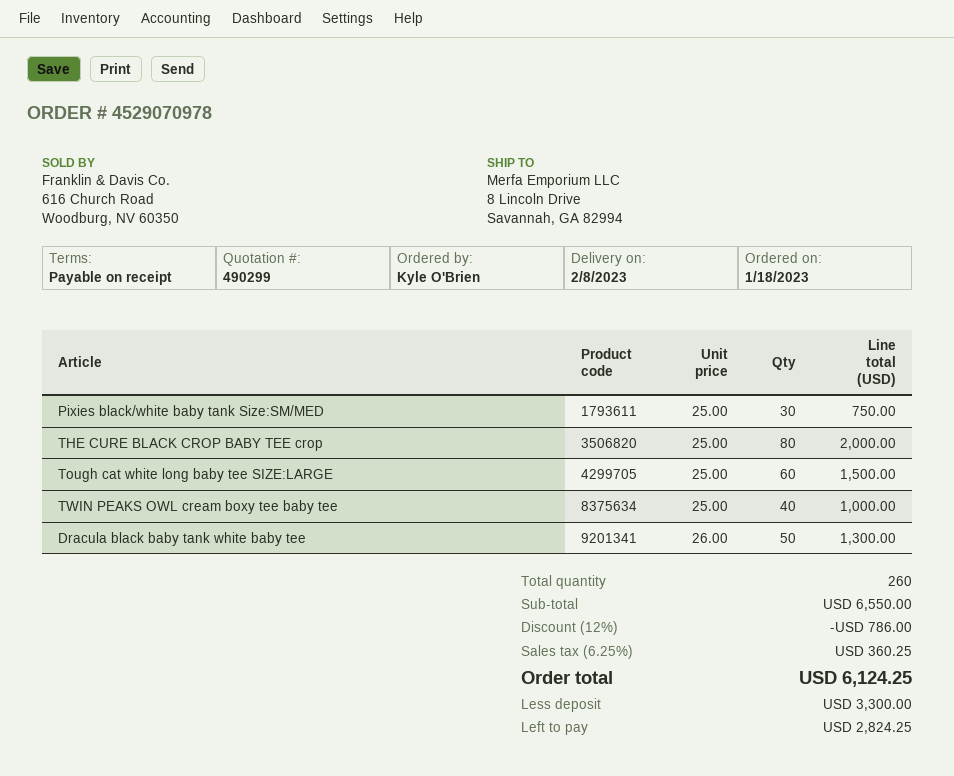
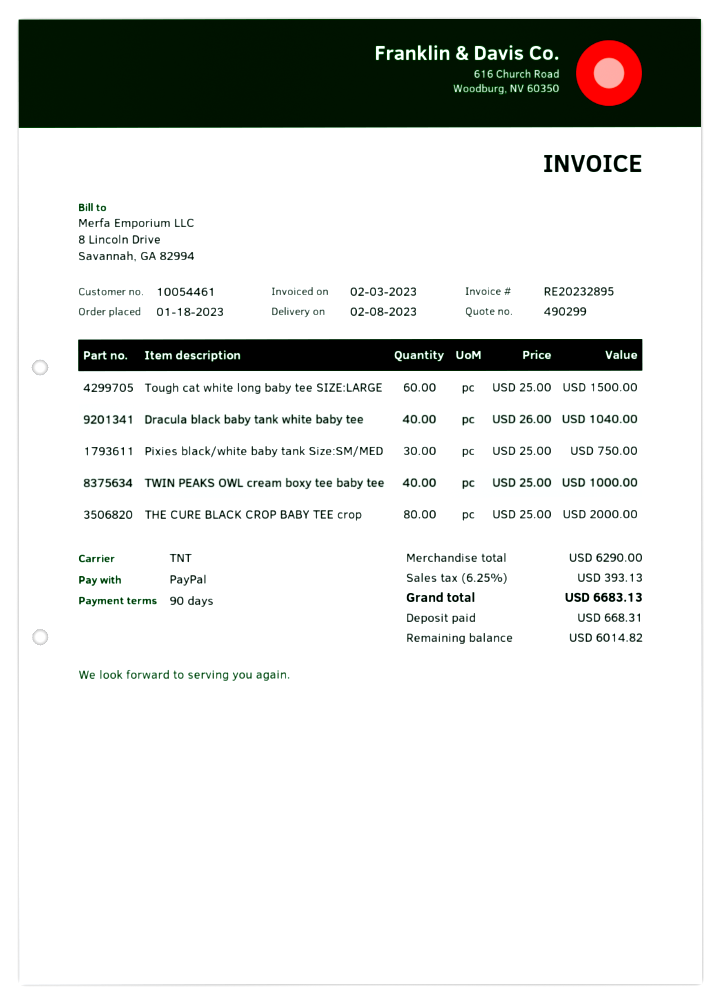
payment terms: on receipt -> 90 days
Dracula black baby tank white baby tee: 50 x 26.00 = 1300.00 -> 40 x 26.00 = 1040.00
subtotal: 6550.00 -> 6290.00
discount: 12% = 786.00 -> none
tax: 6.25% = 360.25 -> 6.25% = 393.13
total: 6124.25 -> 6683.13
deposit: 3300.00 -> 668.31
balance: 2824.25 -> 6014.82

